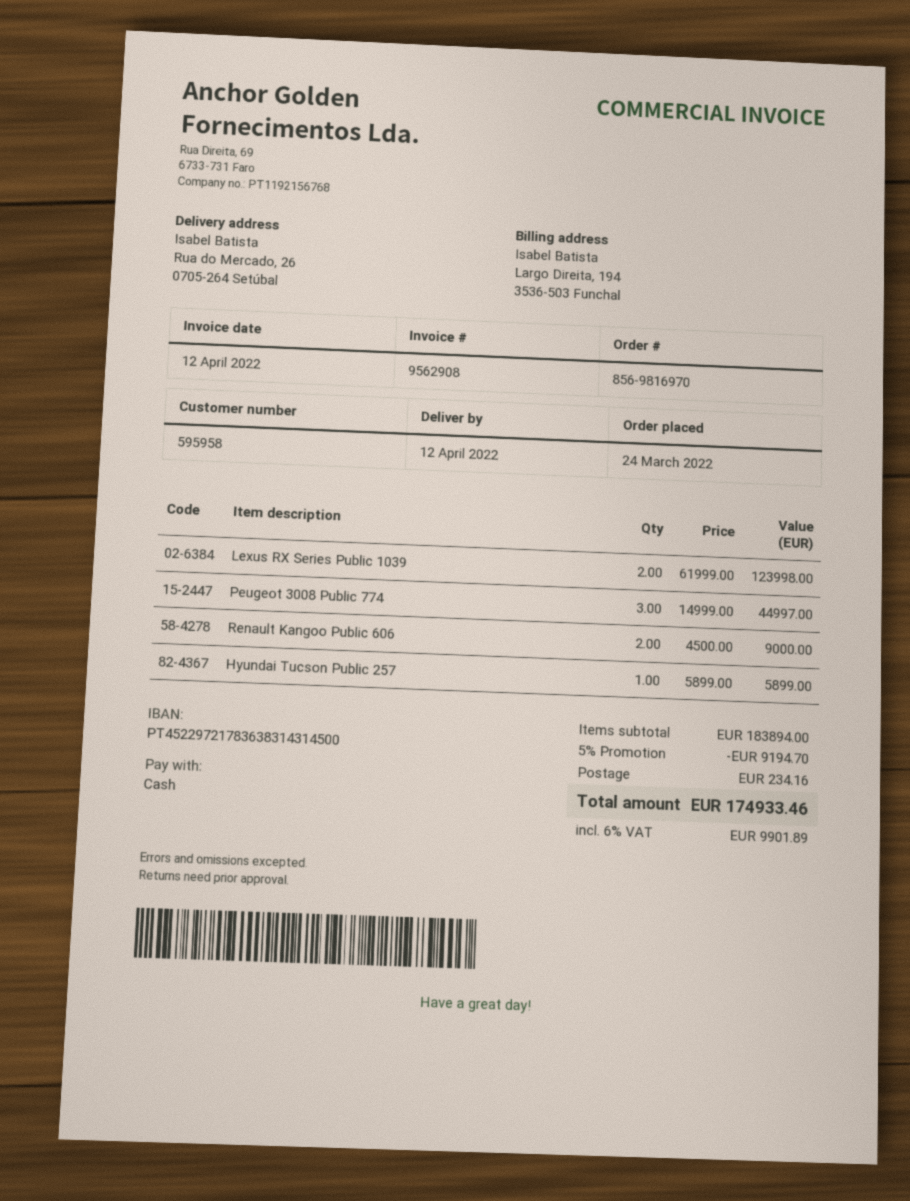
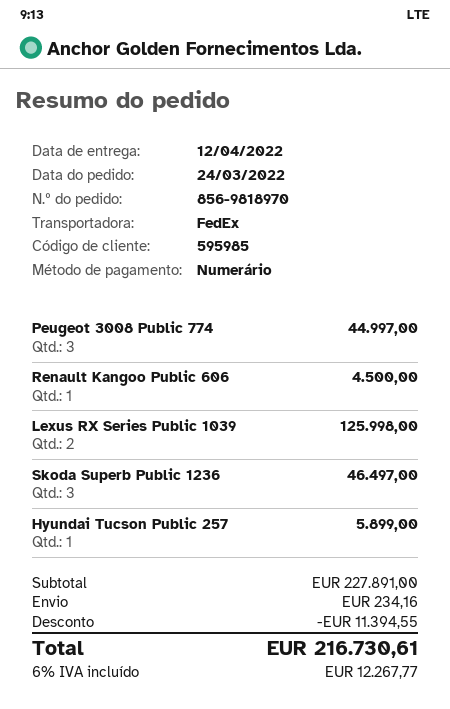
order number: 856-9816970 -> 856-9818970
customer number: 595958 -> 595985
Lexus RX Series Public 1039: 2 for 123998.00 -> 2 for 125998.00
Renault Kangoo Public 606: 2 for 9000.00 -> 1 for 4500.00
Skoda Superb Public 1236: none -> 3 for 46497.00
subtotal: 183894.00 -> 227891.00
discount: 9194.70 -> 11394.55
tax: 6% = 9901.89 -> 6% = 12267.77
total: 174933.46 -> 216730.61

